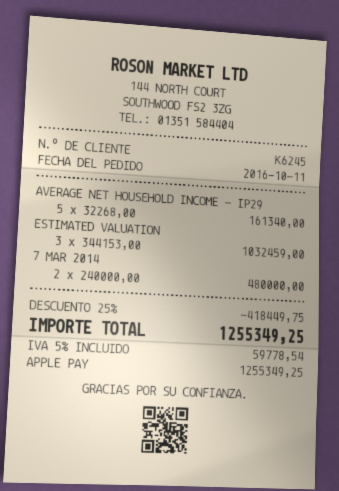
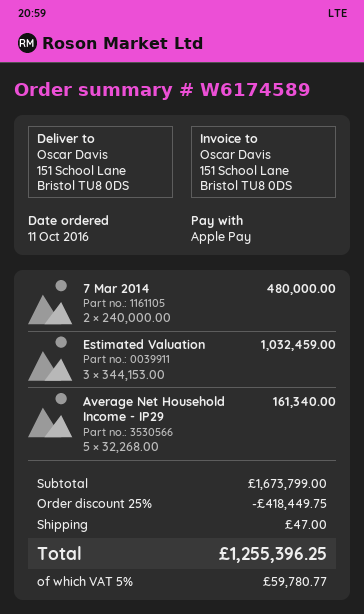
shipping: none -> 47.00
tax: 5% = 59778.54 -> 5% = 59780.77
total: 1255349.25 -> 1255396.25

